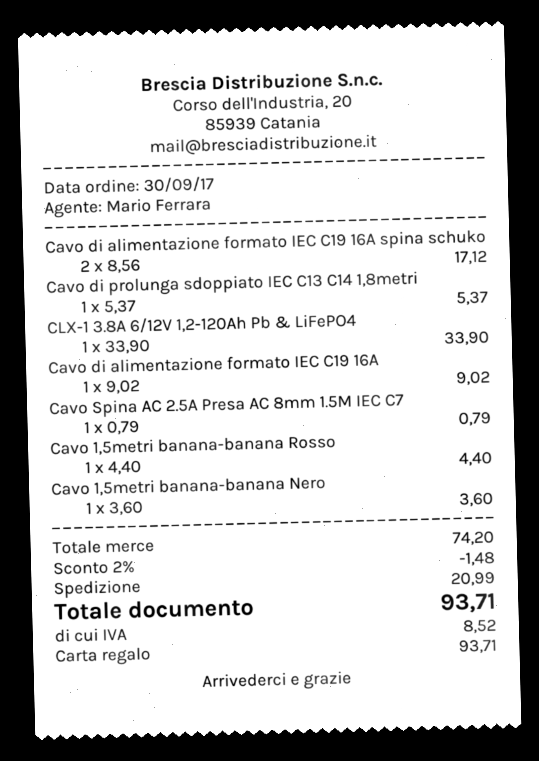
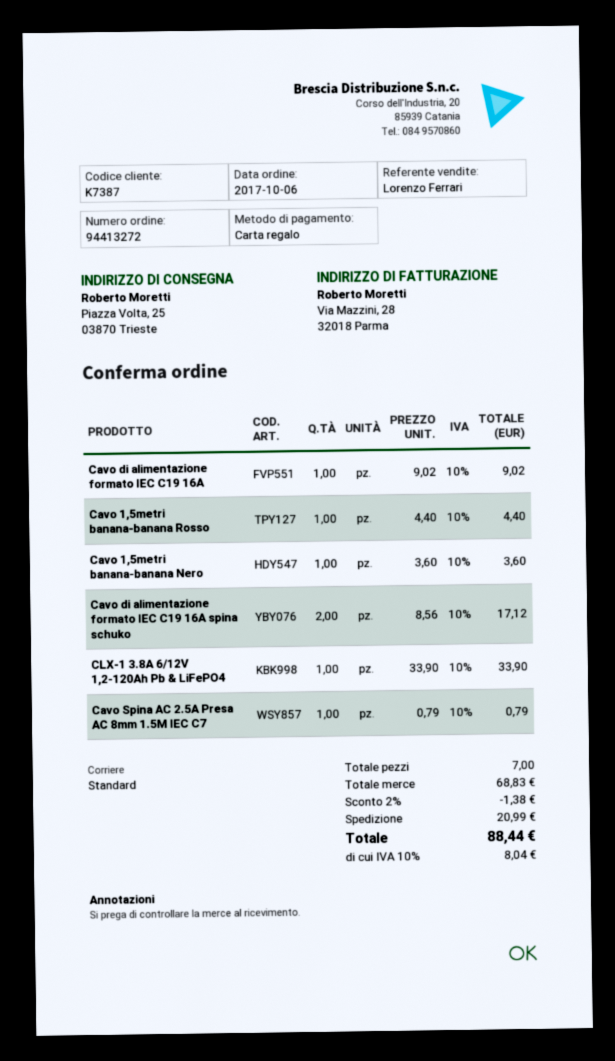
order date: 2017-09-30 -> 2017-10-06
sales rep: Mario Ferrara -> Lorenzo Ferrari
Cavo di prolunga sdoppiato IEC C13 C14 1,8metri: 1 x 5.37 = 5.37 -> none
subtotal: 74.20 -> 68.83
discount: 2% = 1.48 -> 2% = 1.38
tax: 8.52 -> 8.04
total: 93.71 -> 88.44

